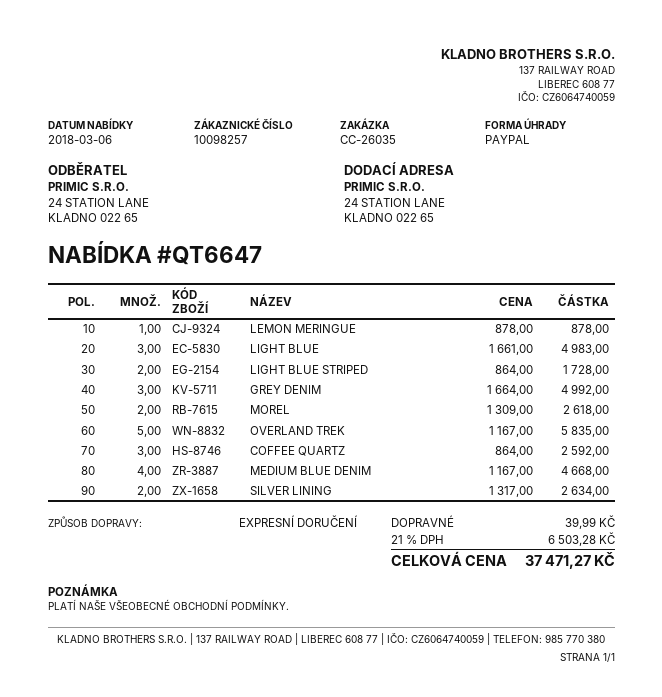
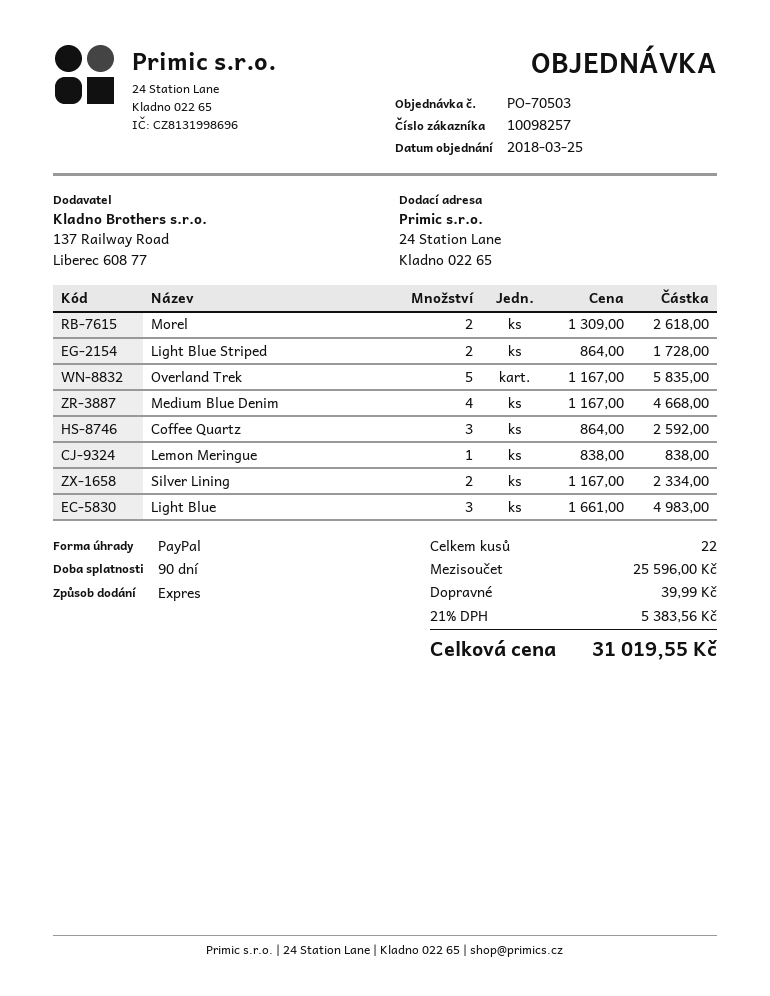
LEMON MERINGUE: 1 x 878.00 = 878.00 -> 1 x 838.00 = 838.00
GREY DENIM: 3 x 1664.00 = 4992.00 -> none
SILVER LINING: 2 x 1317.00 = 2634.00 -> 2 x 1167.00 = 2334.00
tax: 21% = 6503.28 -> 21% = 5383.56
total: 37471.27 -> 31019.55

